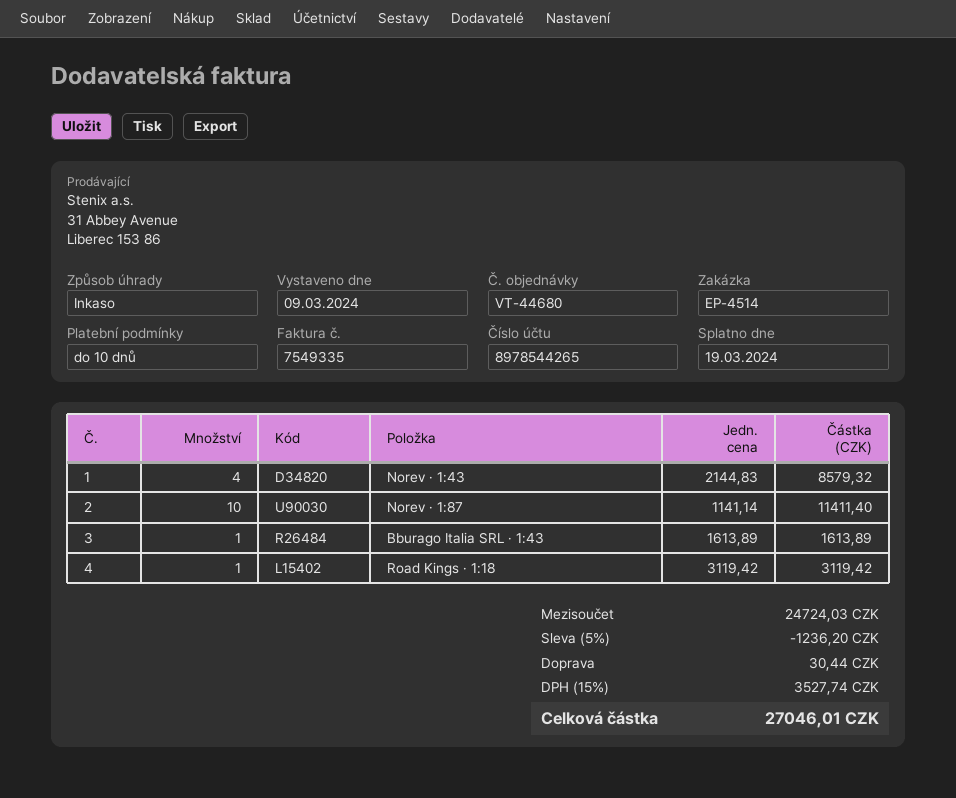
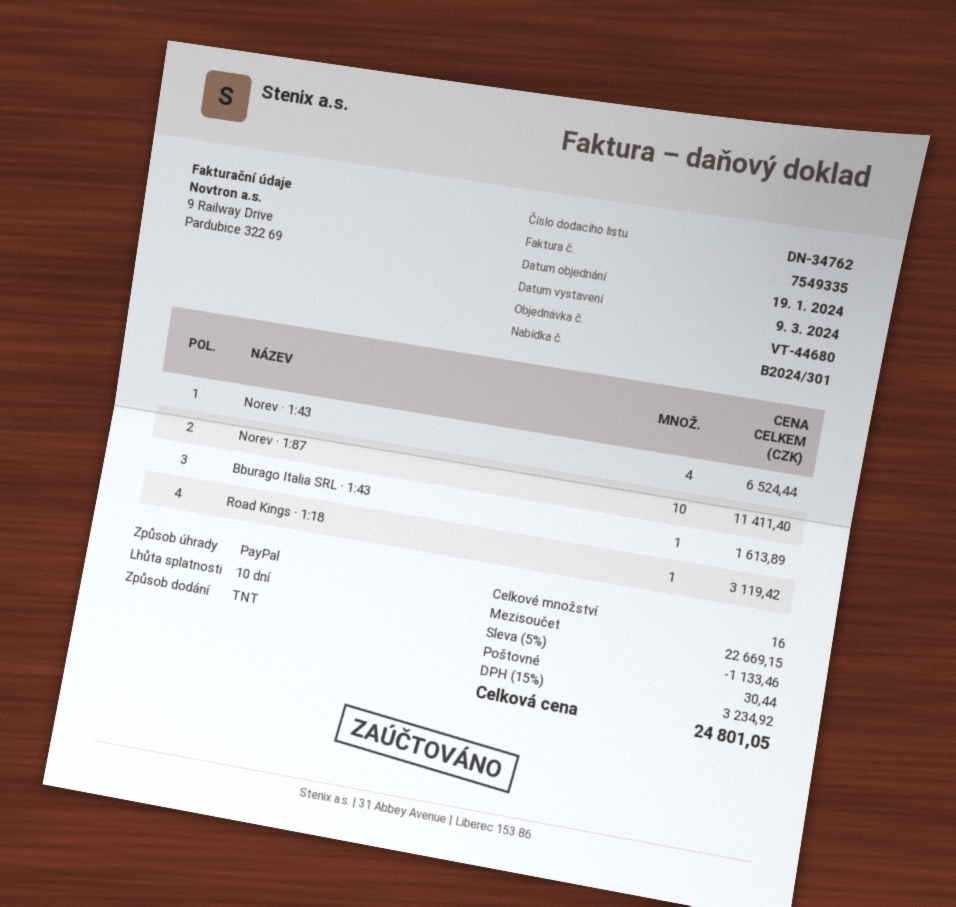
payment method: direct debit -> PayPal
Norev · 1:43: 4 for 8579.32 -> 4 for 6524.44
subtotal: 24724.03 -> 22669.15
discount: 5% = 1236.20 -> 5% = 1133.46
tax: 15% = 3527.74 -> 15% = 3234.92
total: 27046.01 -> 24801.05

